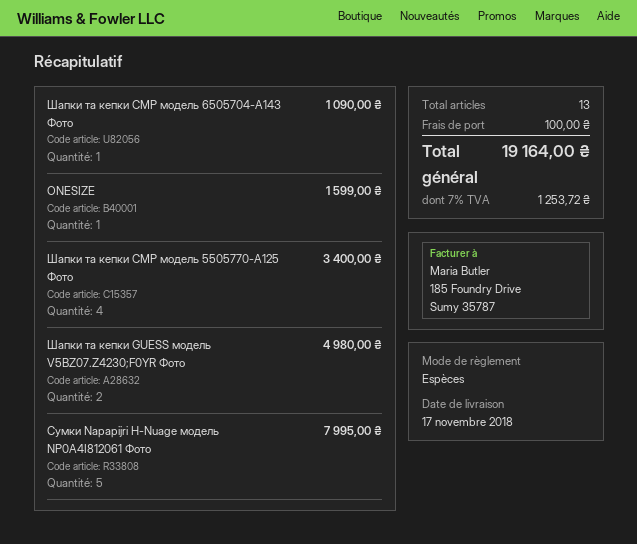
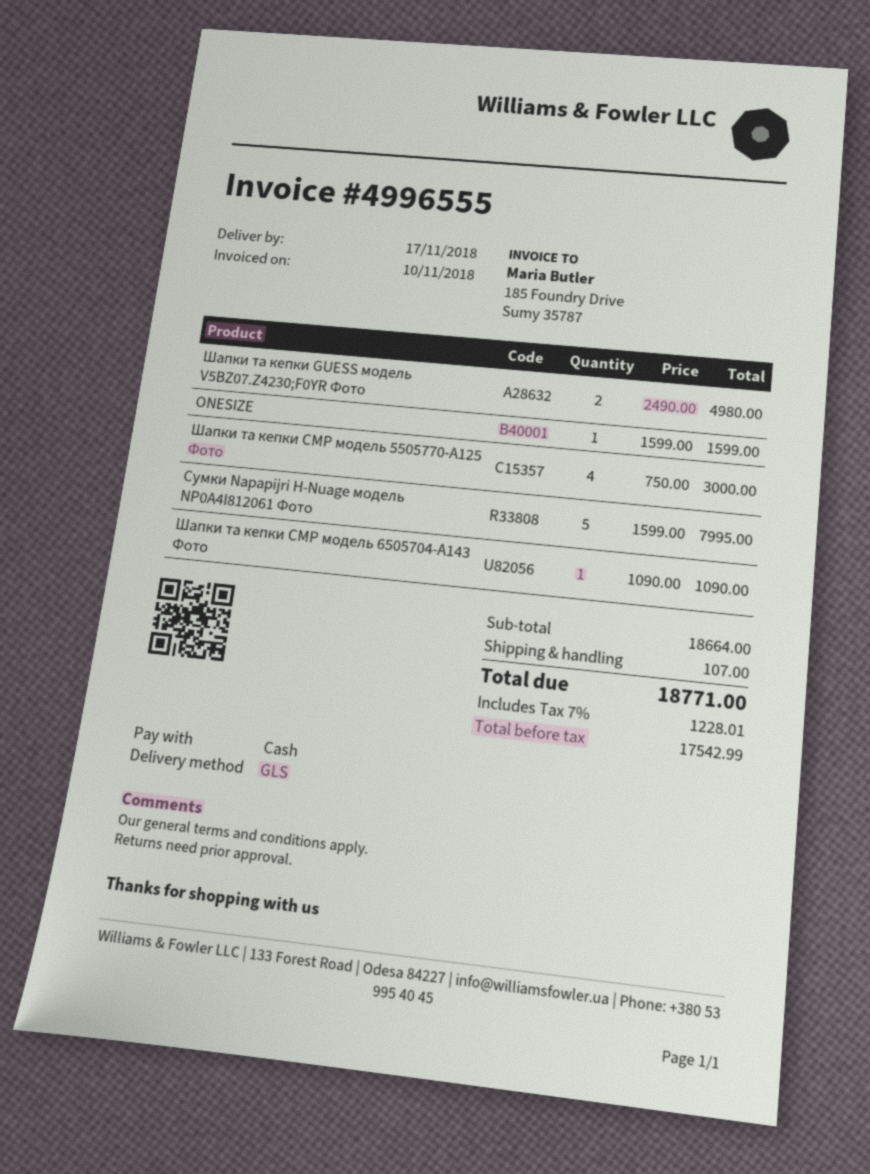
Шапки та кепки CMP модель 5505770-A125 Фото: 4 for 3400.00 -> 4 for 3000.00
shipping: 100.00 -> 107.00
tax: 7% = 1253.72 -> 7% = 1228.01
total: 19164.00 -> 18771.00

